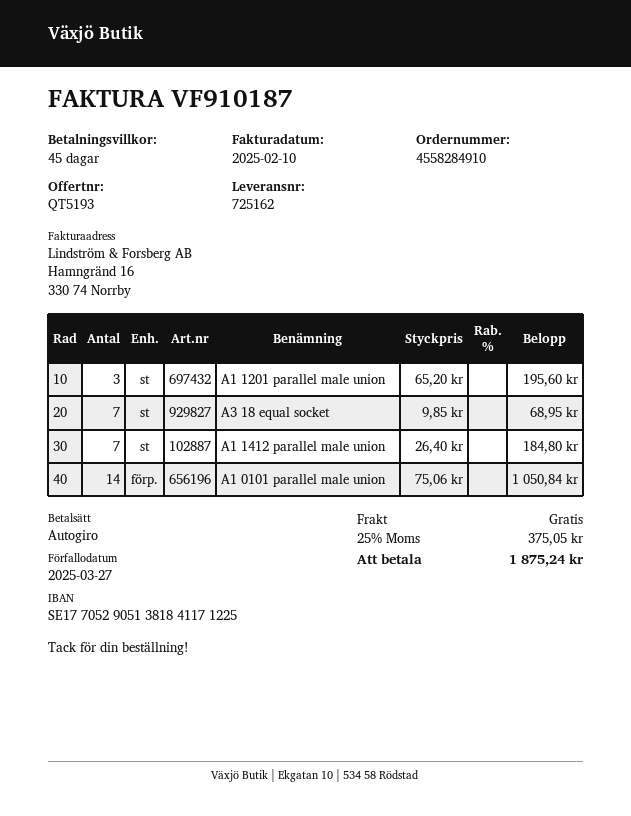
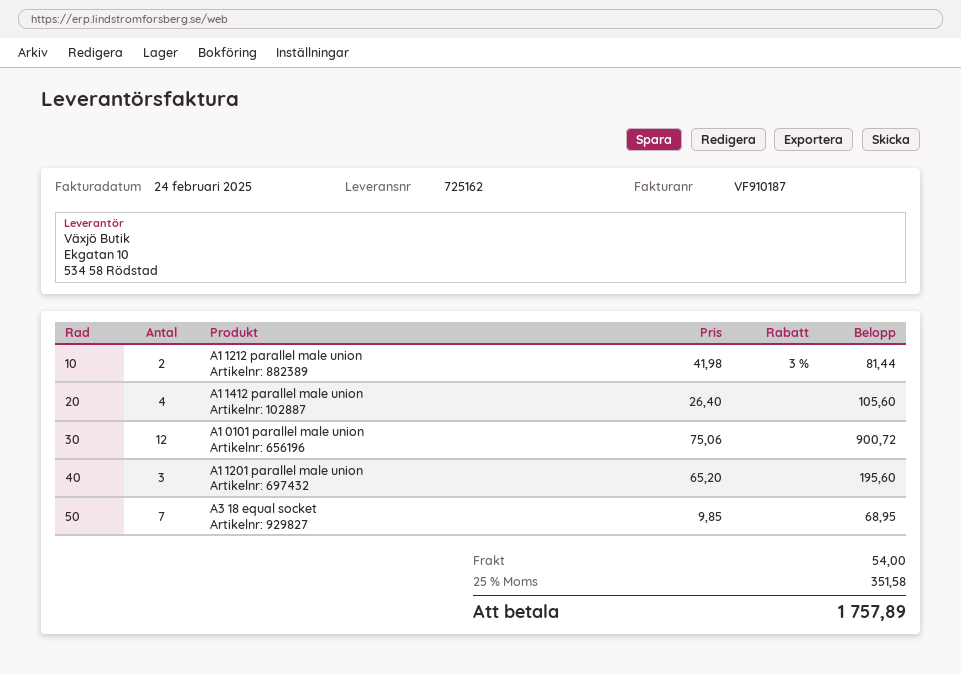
invoice date: 2025-02-10 -> 2025-02-24
A1 1412 parallel male union: 7 x 26.40 = 184.80 -> 4 x 26.40 = 105.60
A1 0101 parallel male union: 14 x 75.06 = 1050.84 -> 12 x 75.06 = 900.72
A1 1212 parallel male union: none -> 2 x 41.98 - 3% = 81.44
shipping: 0.00 -> 54.00
tax: 25% = 375.05 -> 25% = 351.58
total: 1875.24 -> 1757.89

